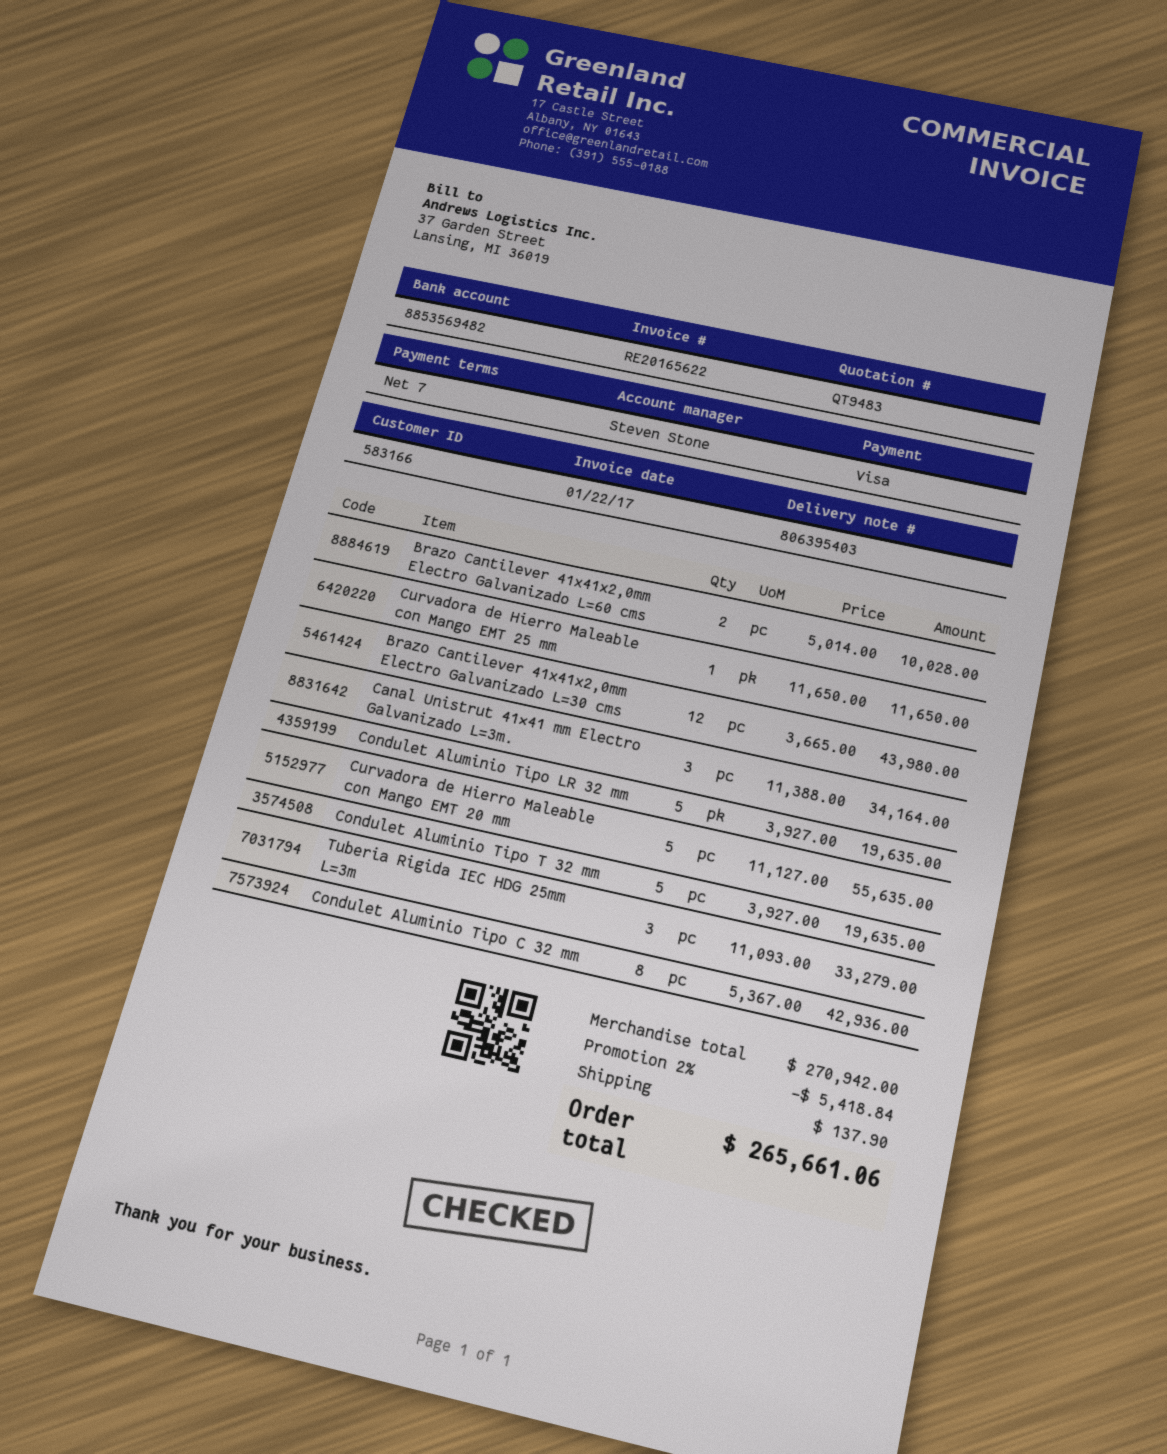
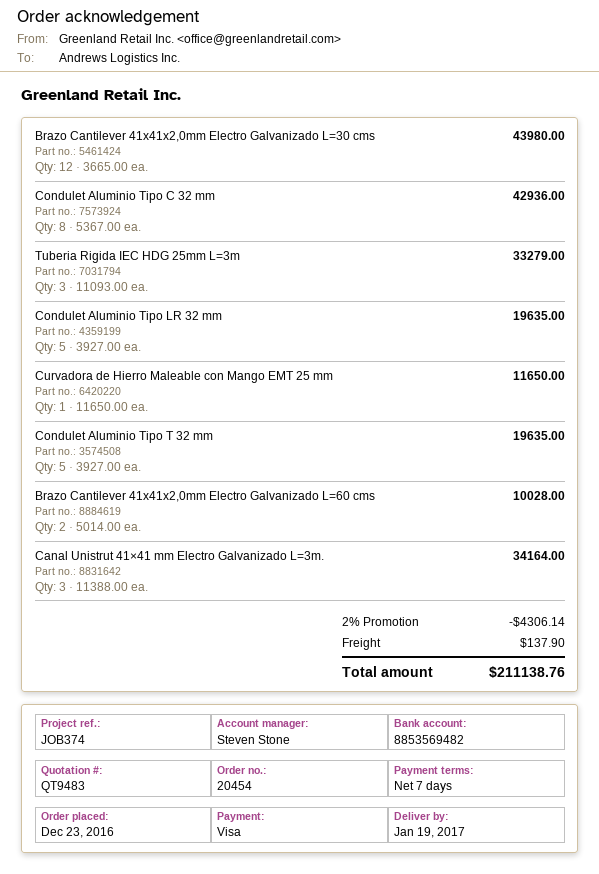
Curvadora de Hierro Maleable con Mango EMT 20 mm: 5 x 11127.00 = 55635.00 -> none
discount: 2% = 5418.84 -> 2% = 4306.14
total: 265661.06 -> 211138.76

